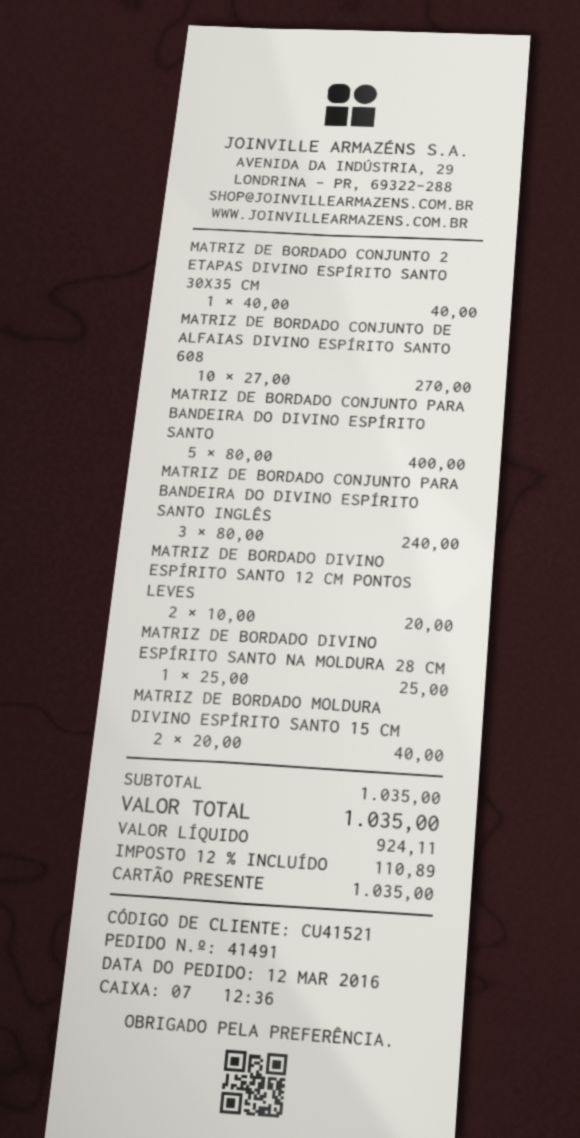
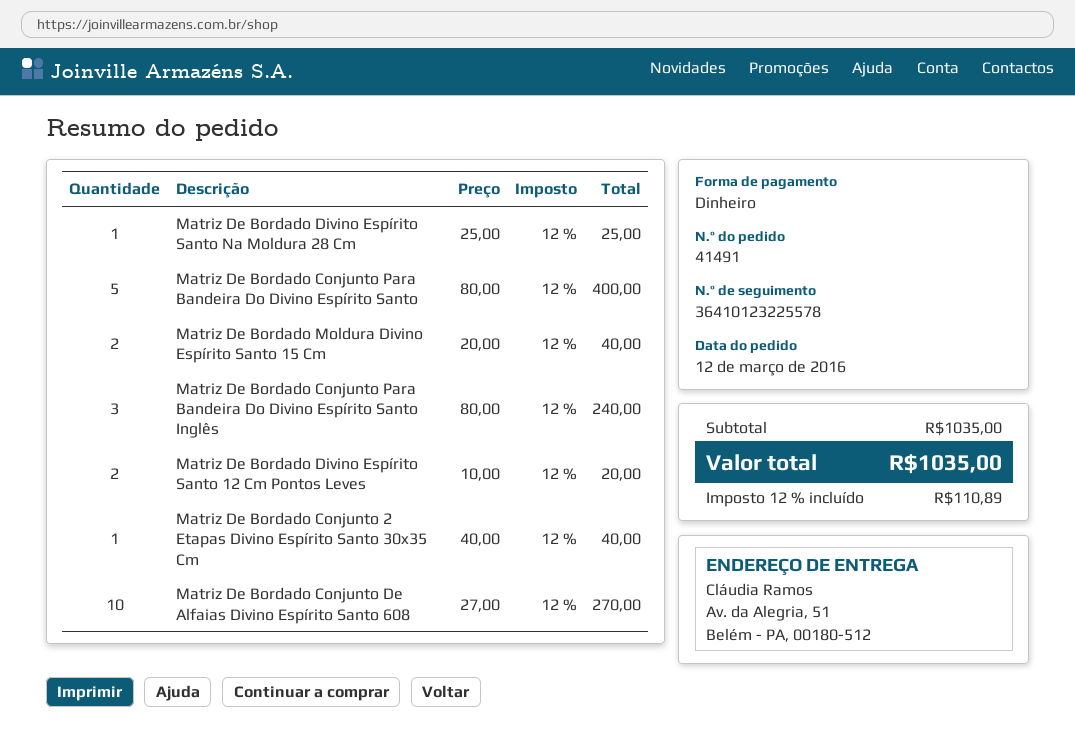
payment method: gift card -> cash

